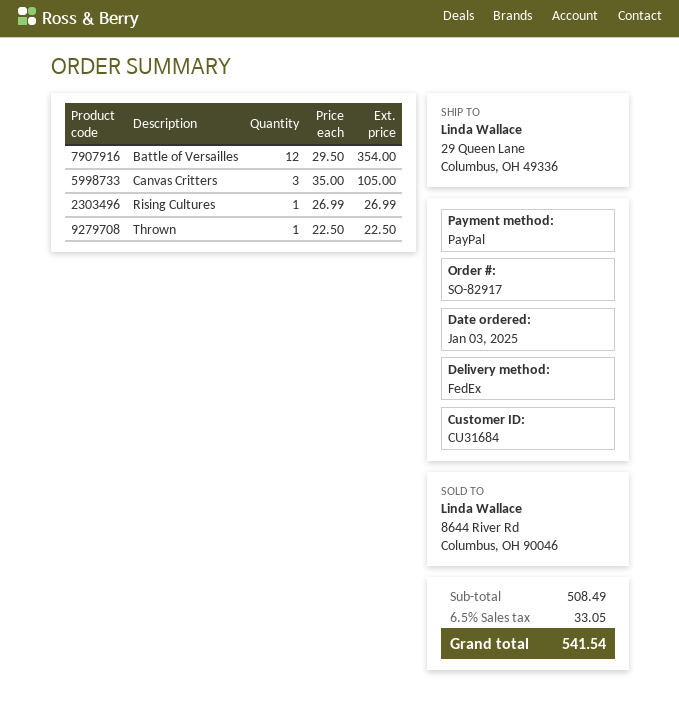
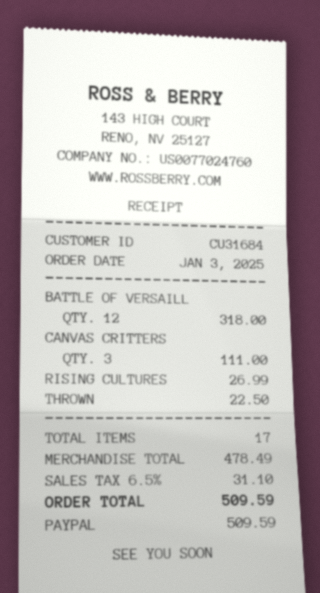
Battle of Versailles: 12 for 354.00 -> 12 for 318.00
Canvas Critters: 3 for 105.00 -> 3 for 111.00
subtotal: 508.49 -> 478.49
tax: 6.5% = 33.05 -> 6.5% = 31.10
total: 541.54 -> 509.59

